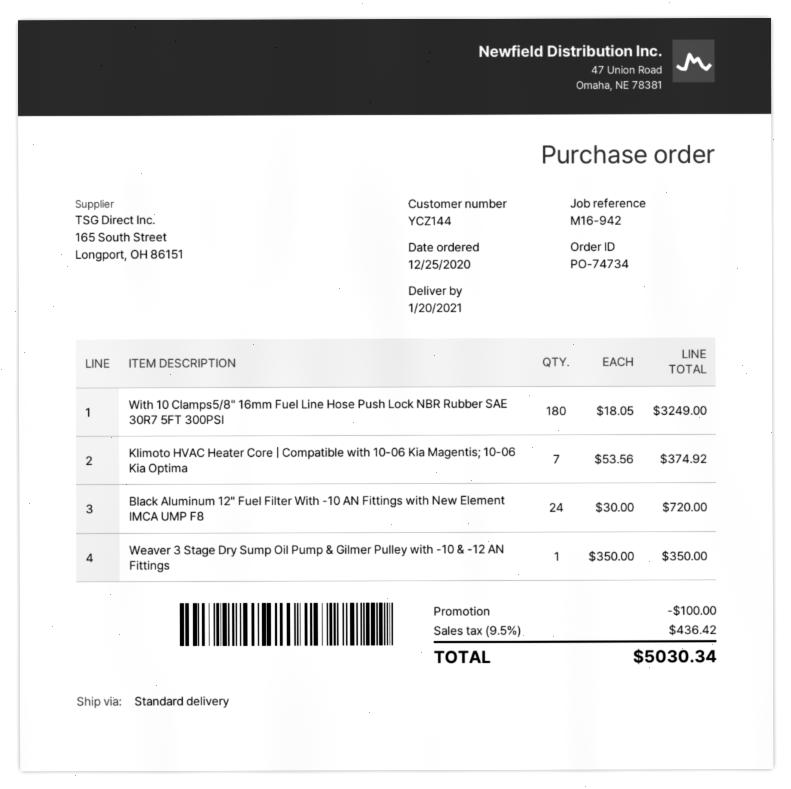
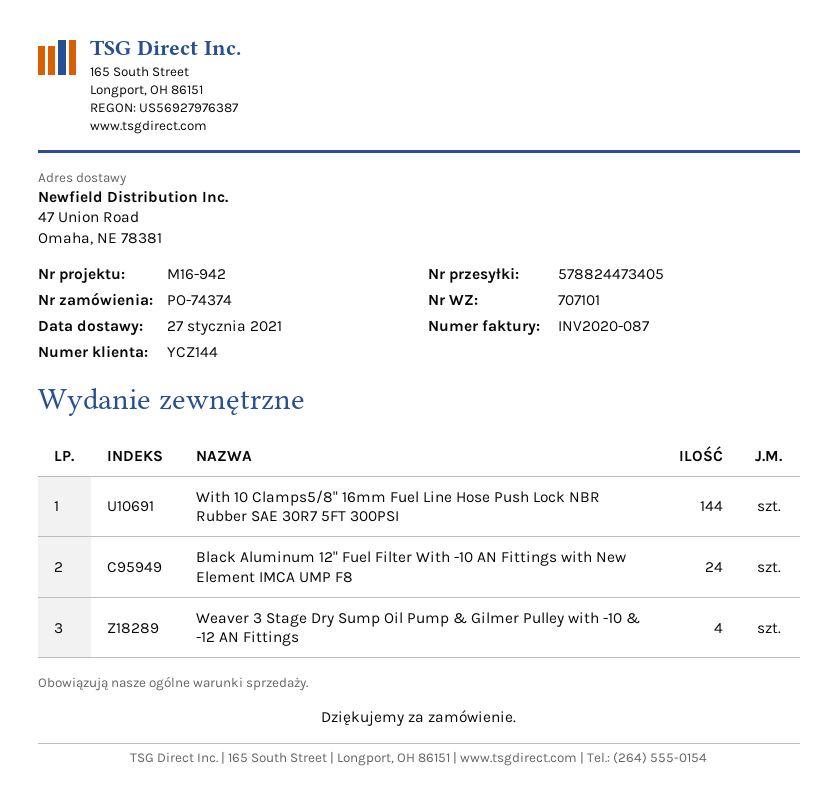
order number: PO-74734 -> PO-74374
delivery date: 2021-01-20 -> 2021-01-27
With 10 Clamps5/8" 16mm Fuel Line Hose Push Lock NBR Rubber SAE 30R7 5FT 300PSI: 180 -> 144
Klimoto HVAC Heater Core | Compatible with 10-06 Kia Magentis; 10-06 Kia Optima: 7 -> none
Weaver 3 Stage Dry Sump Oil Pump & Gilmer Pulley with -10 & -12 AN Fittings: 1 -> 4

